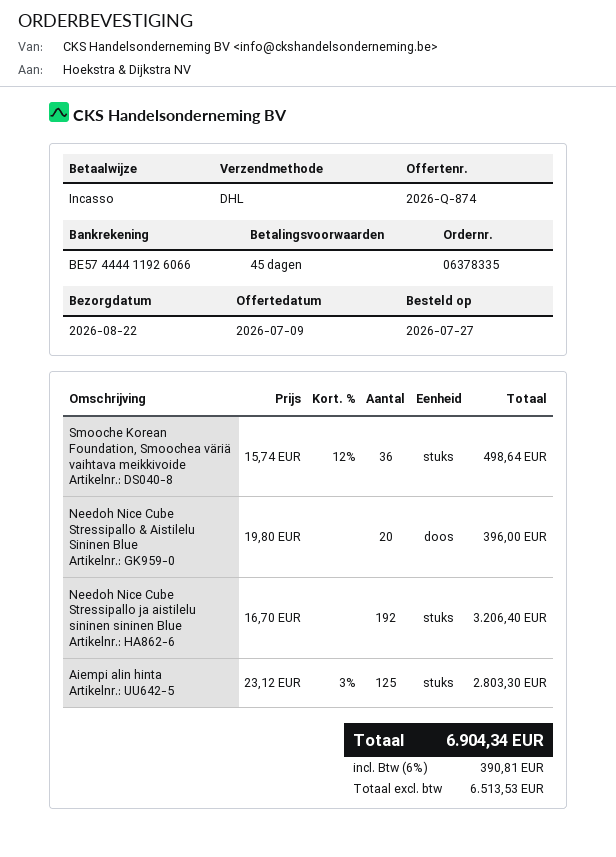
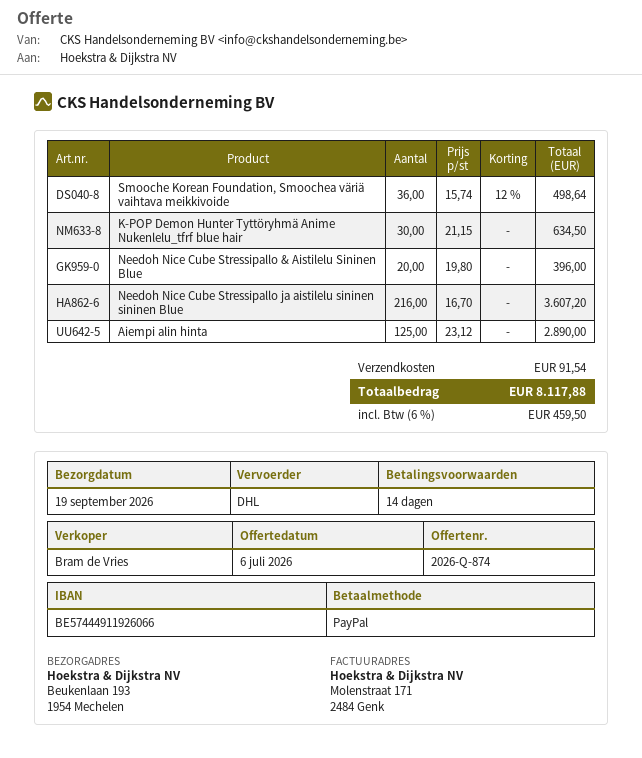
quote date: 2026-07-09 -> 2026-07-06
delivery date: 2026-08-22 -> 2026-09-19
payment terms: 45 days -> 14 days
payment method: direct debit -> PayPal
bank account: BE57444411926066 -> BE57444911926066
Needoh Nice Cube Stressipallo ja aistilelu sininen sininen Blue: 192 x 16.70 = 3206.40 -> 216 x 16.70 = 3607.20
Aiempi alin hinta: 125 x 23.12 - 3% = 2803.30 -> 125 x 23.12 = 2890.00
K-POP Demon Hunter Tyttöryhmä Anime Nukenlelu_tfrf blue hair: none -> 30 x 21.15 = 634.50
shipping: none -> 91.54
tax: 6% = 390.81 -> 6% = 459.50
total: 6904.34 -> 8117.88

